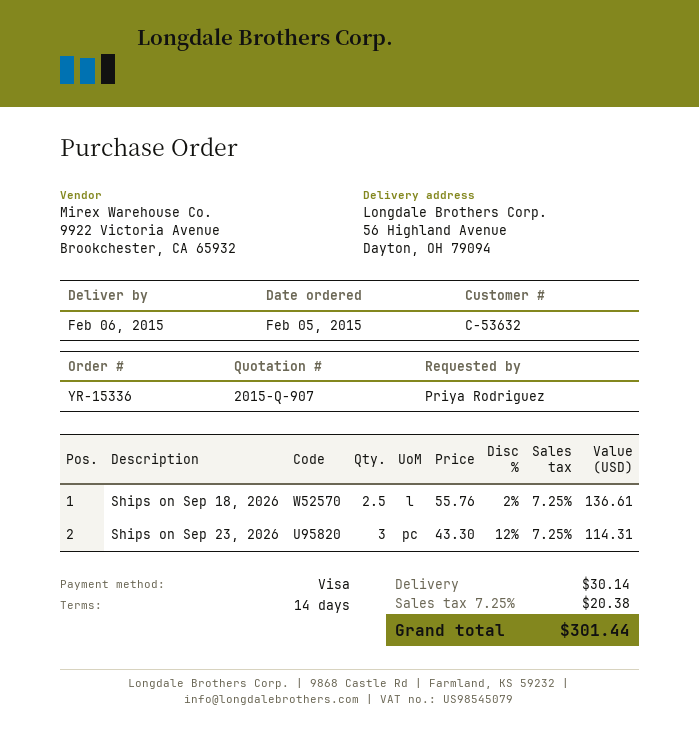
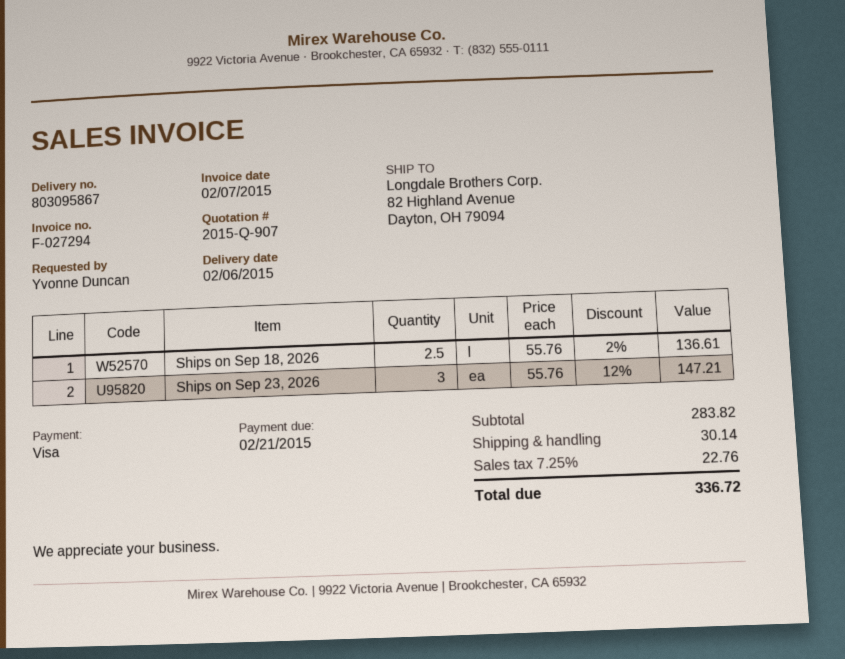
ordered by: Priya Rodriguez -> Yvonne Duncan
ship to: 56 Highland Avenue, Dayton, OH 79094 -> 82 Highland Avenue, Dayton, OH 79094
Ships on Sep 23, 2026: 3 x 43.30 - 12% = 114.31 -> 3 x 55.76 - 12% = 147.21
tax: 7.25% = 20.38 -> 7.25% = 22.76
total: 301.44 -> 336.72

